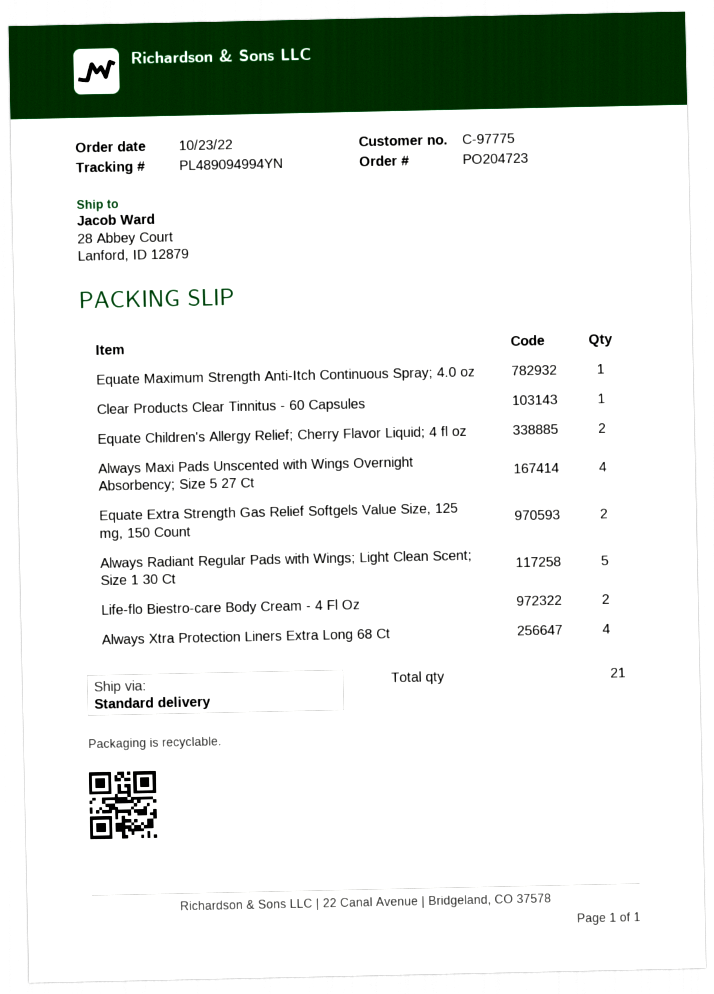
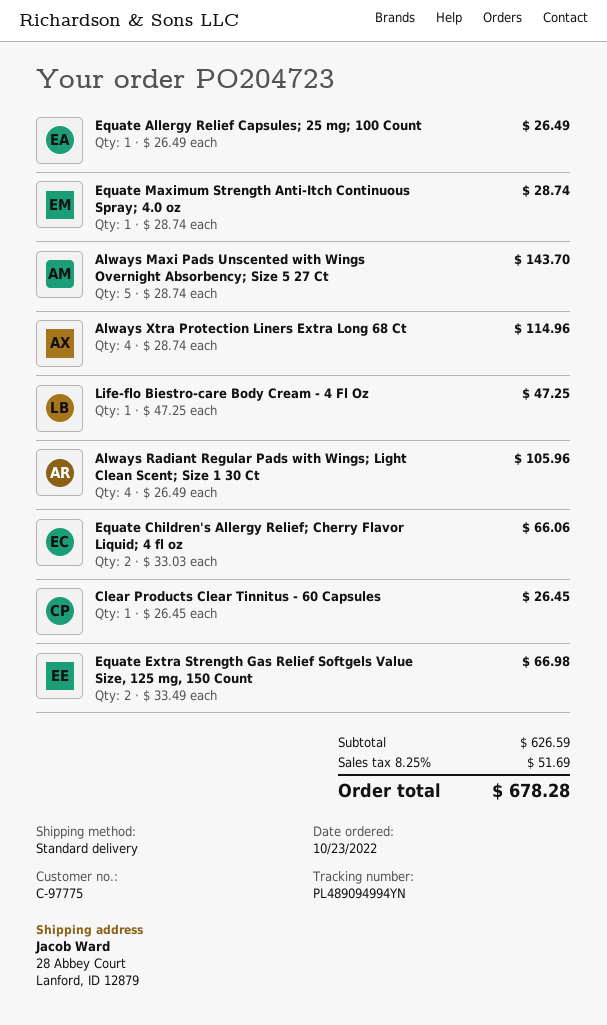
Always Maxi Pads Unscented with Wings Overnight Absorbency; Size 5 27 Ct: 4 -> 5
Always Radiant Regular Pads with Wings; Light Clean Scent; Size 1 30 Ct: 5 -> 4
Life-flo Biestro-care Body Cream - 4 Fl Oz: 2 -> 1
Equate Allergy Relief Capsules; 25 mg; 100 Count: none -> 1

